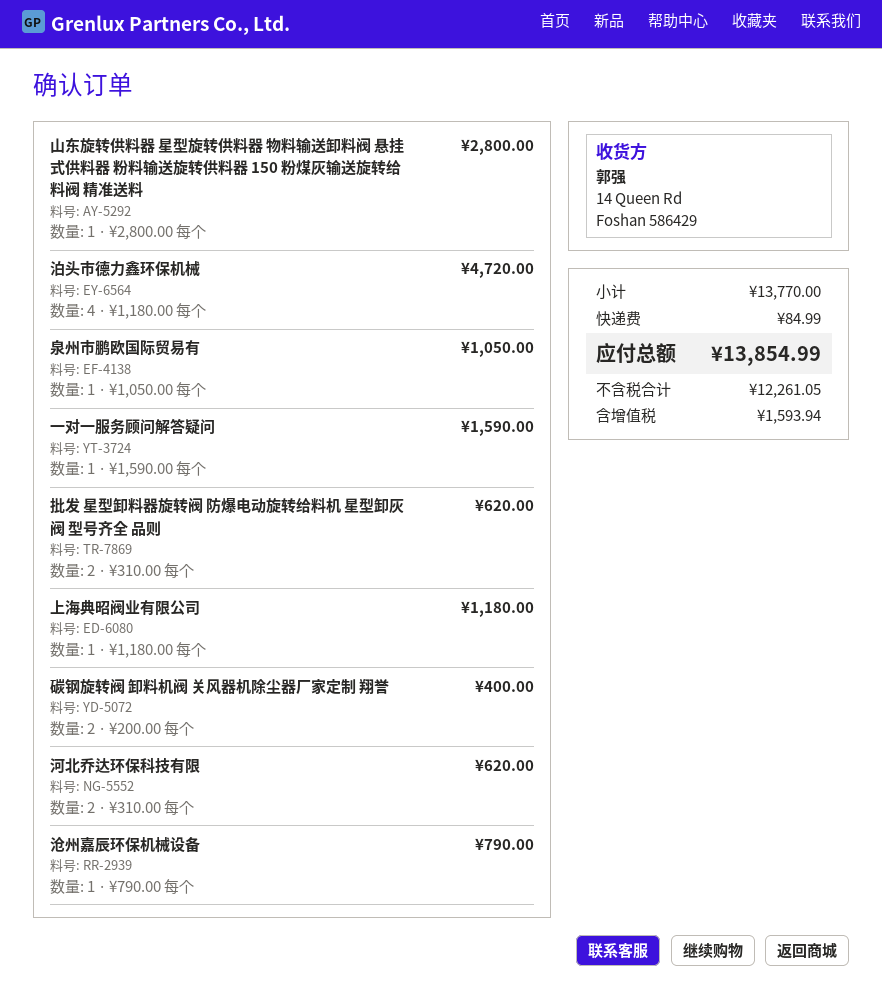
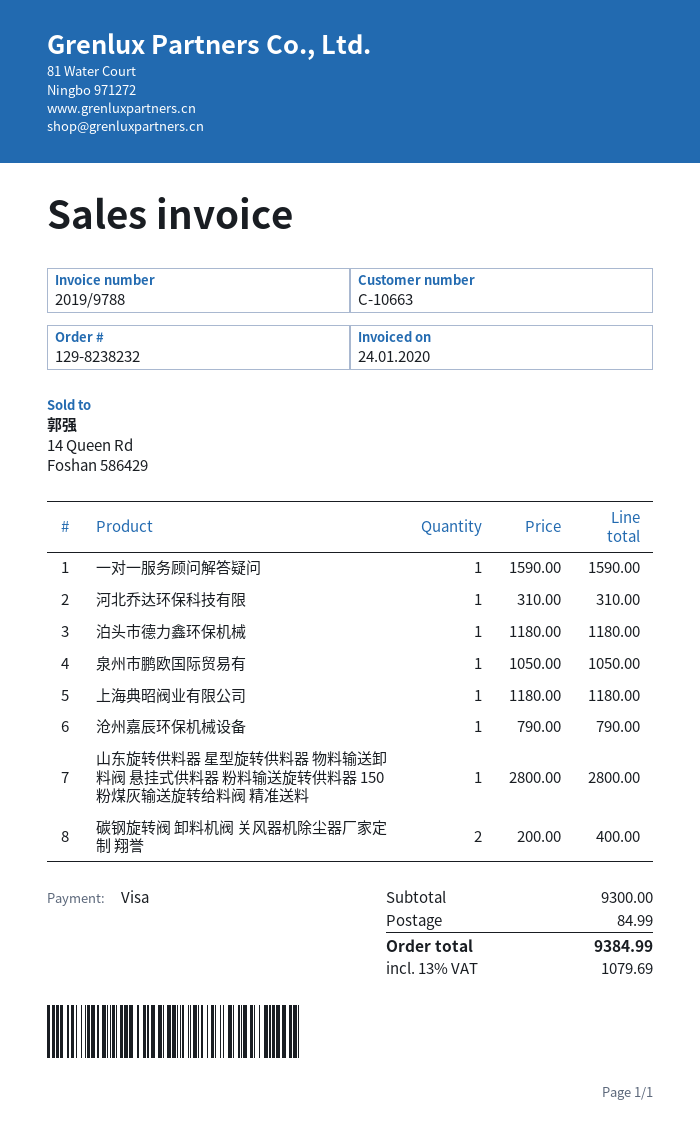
泊头市德力鑫环保机械: 4 x 1180.00 = 4720.00 -> 1 x 1180.00 = 1180.00
批发 星型卸料器旋转阀 防爆电动旋转给料机 星型卸灰阀 型号齐全 品则: 2 x 310.00 = 620.00 -> none
河北乔达环保科技有限: 2 x 310.00 = 620.00 -> 1 x 310.00 = 310.00
subtotal: 13770.00 -> 9300.00
tax: 1593.94 -> 1079.69
total: 13854.99 -> 9384.99

